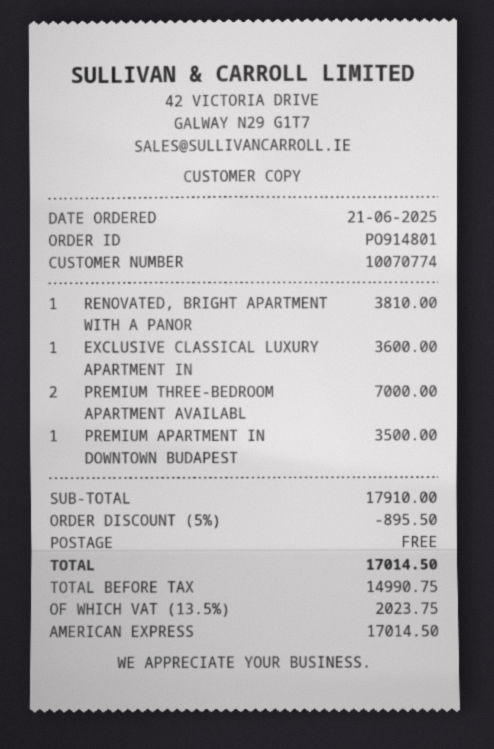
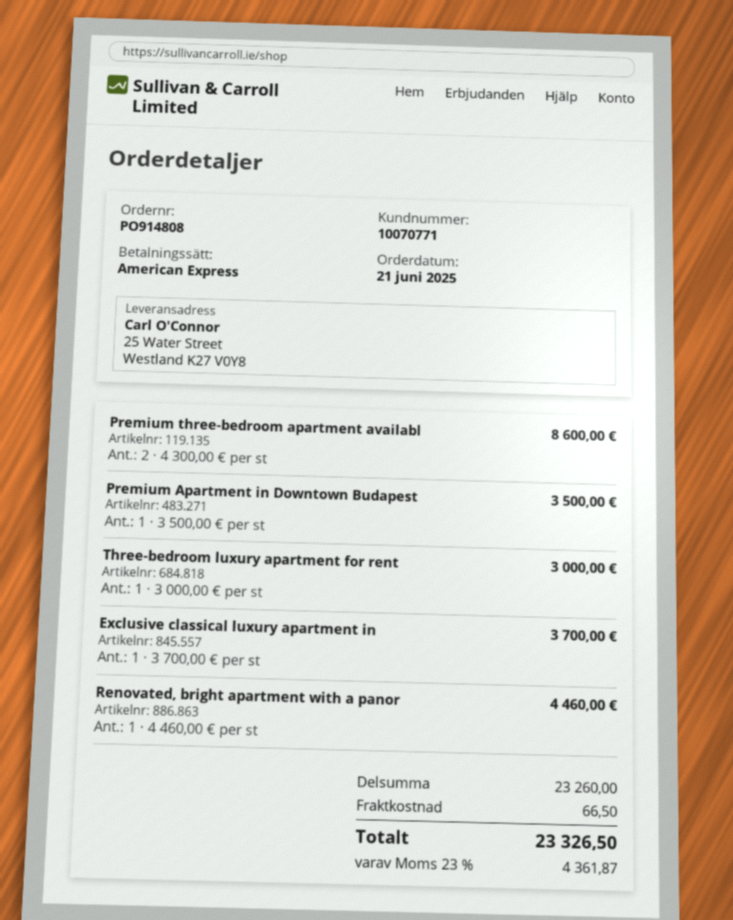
order number: PO914801 -> PO914808
customer number: 10070774 -> 10070771
RENOVATED, BRIGHT APARTMENT WITH A PANOR: 1 for 3810.00 -> 1 for 4460.00
EXCLUSIVE CLASSICAL LUXURY APARTMENT IN: 1 for 3600.00 -> 1 for 3700.00
PREMIUM THREE-BEDROOM APARTMENT AVAILABL: 2 for 7000.00 -> 2 for 8600.00
Three-bedroom luxury apartment for rent: none -> 1 for 3000.00
subtotal: 17910.00 -> 23260.00
discount: 5% = 895.50 -> none
shipping: 0.00 -> 66.50
tax: 13.5% = 2023.75 -> 23% = 4361.87
total: 17014.50 -> 23326.50

